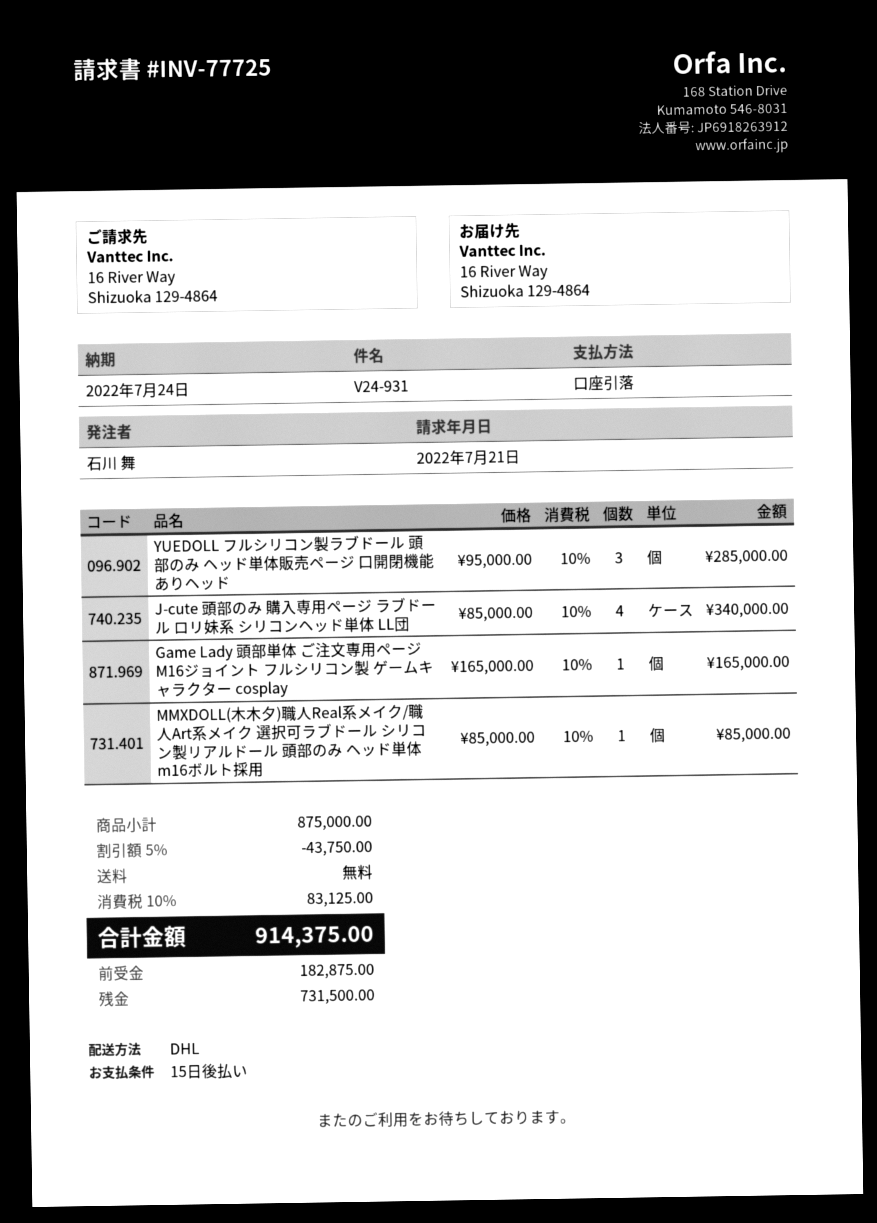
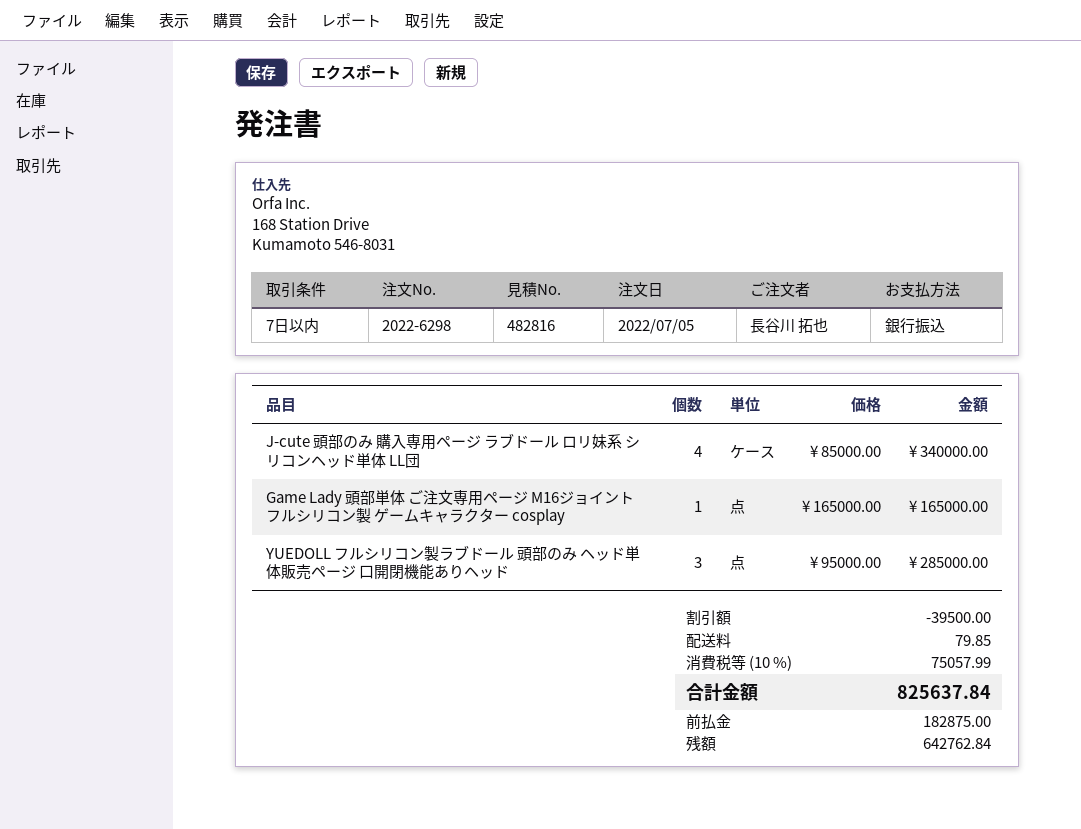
payment terms: 15 days -> 7 days
ordered by: 石川 舞 -> 長谷川 拓也
payment method: direct debit -> bank transfer
MMXDOLL(木木夕)職人Real系メイク/職人Art系メイク 選択可ラブドール シリコン製リアルドール 頭部のみ ヘッド単体 m16ボルト採用: 1 x 85000.00 = 85000.00 -> none
discount: 43750.00 -> 39500.00
shipping: 0.00 -> 79.85
tax: 10% = 83125.00 -> 10% = 75057.99
total: 914375.00 -> 825637.84
balance: 731500.00 -> 642762.84

